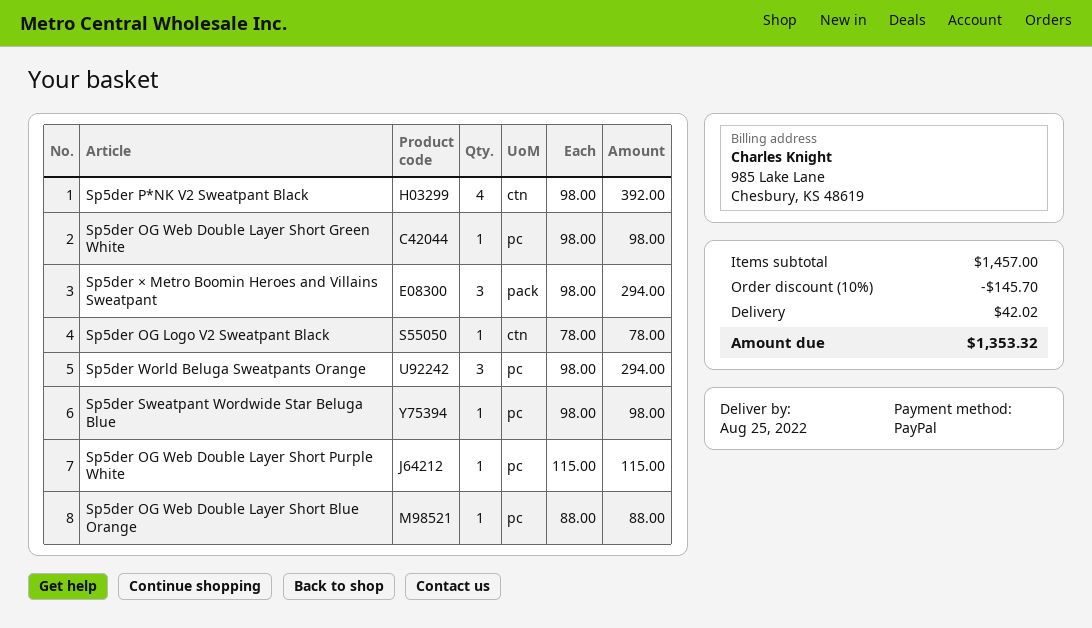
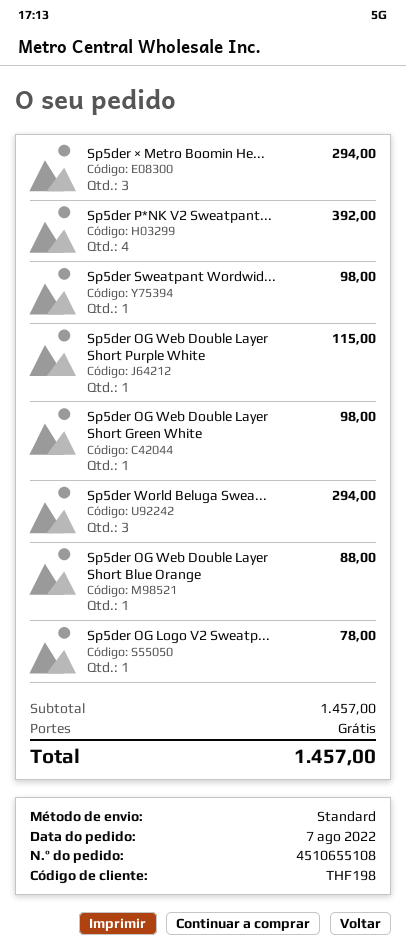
discount: 10% = 145.70 -> none
shipping: 42.02 -> 0.00
total: 1353.32 -> 1457.00

